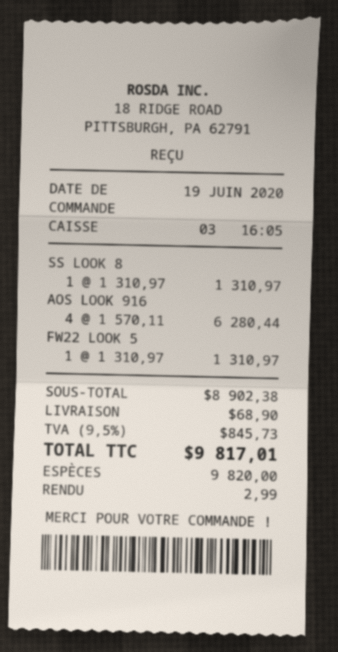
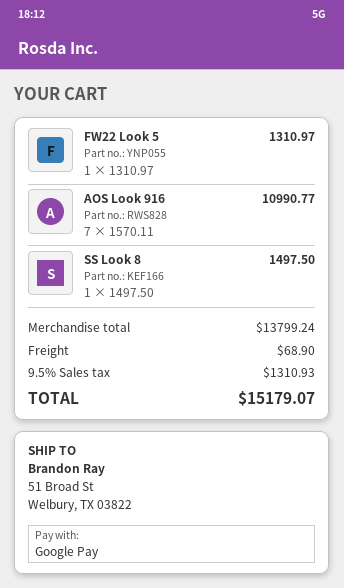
payment method: cash -> Google Pay
SS LOOK 8: 1 x 1310.97 = 1310.97 -> 1 x 1497.50 = 1497.50
AOS LOOK 916: 4 x 1570.11 = 6280.44 -> 7 x 1570.11 = 10990.77
subtotal: 8902.38 -> 13799.24
tax: 9.5% = 845.73 -> 9.5% = 1310.93
total: 9817.01 -> 15179.07

